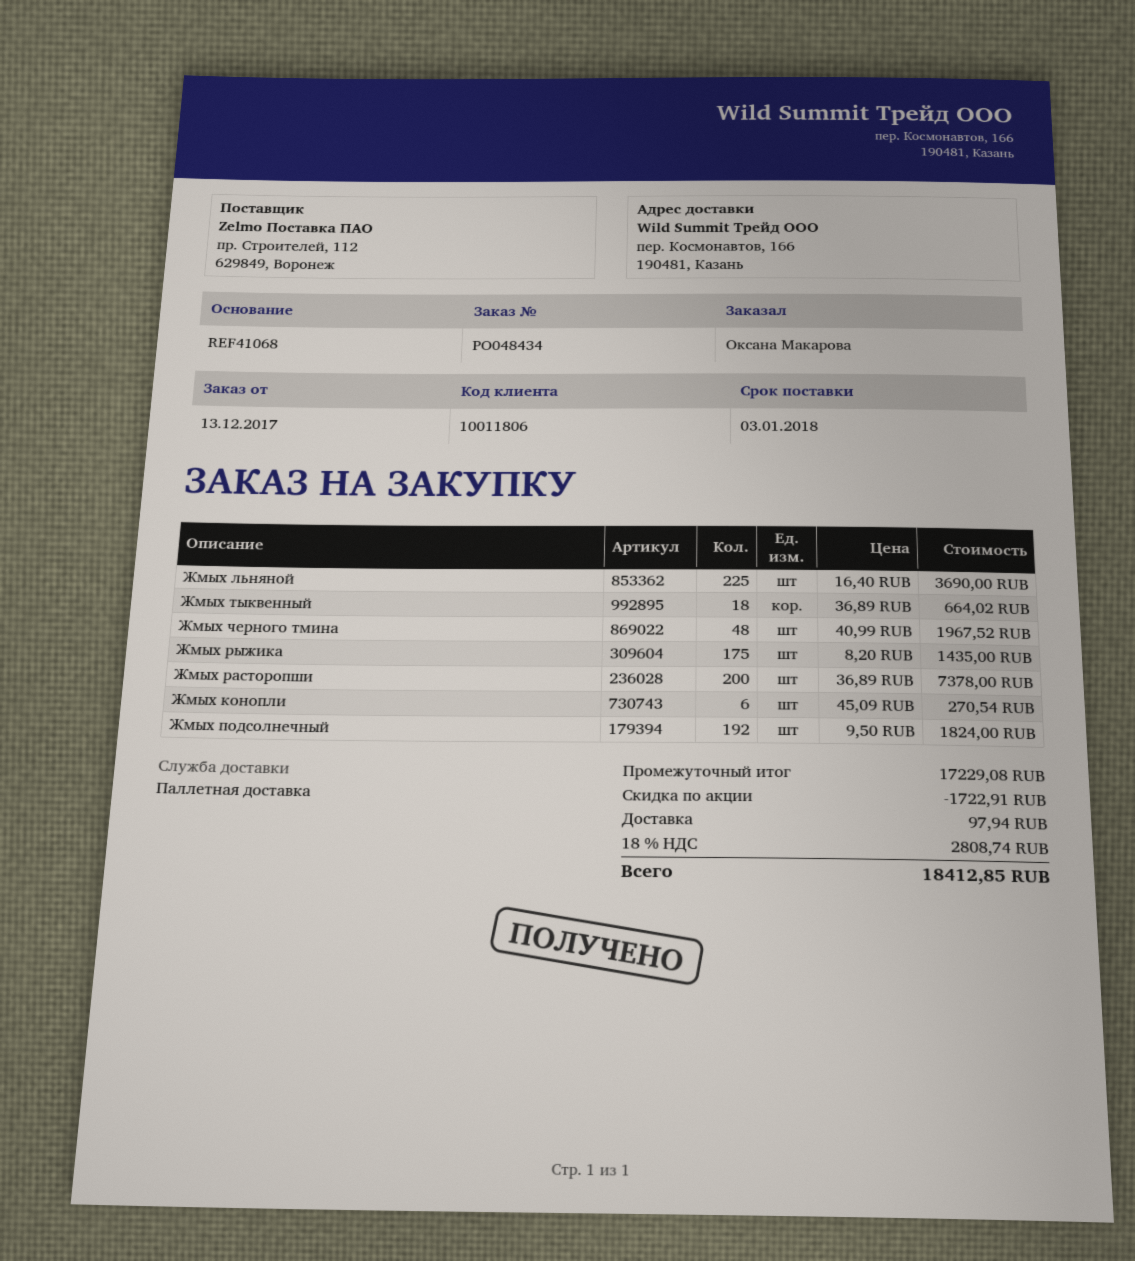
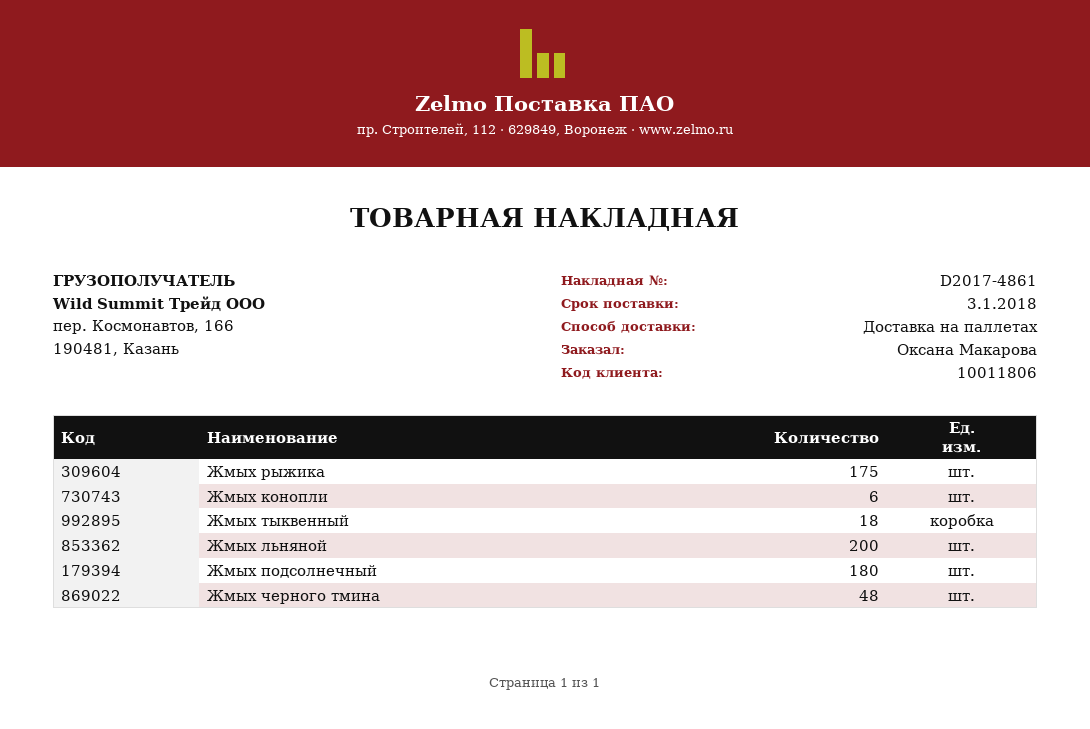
Жмых льняной: 225 -> 200
Жмых расторопши: 200 -> none
Жмых подсолнечный: 192 -> 180

